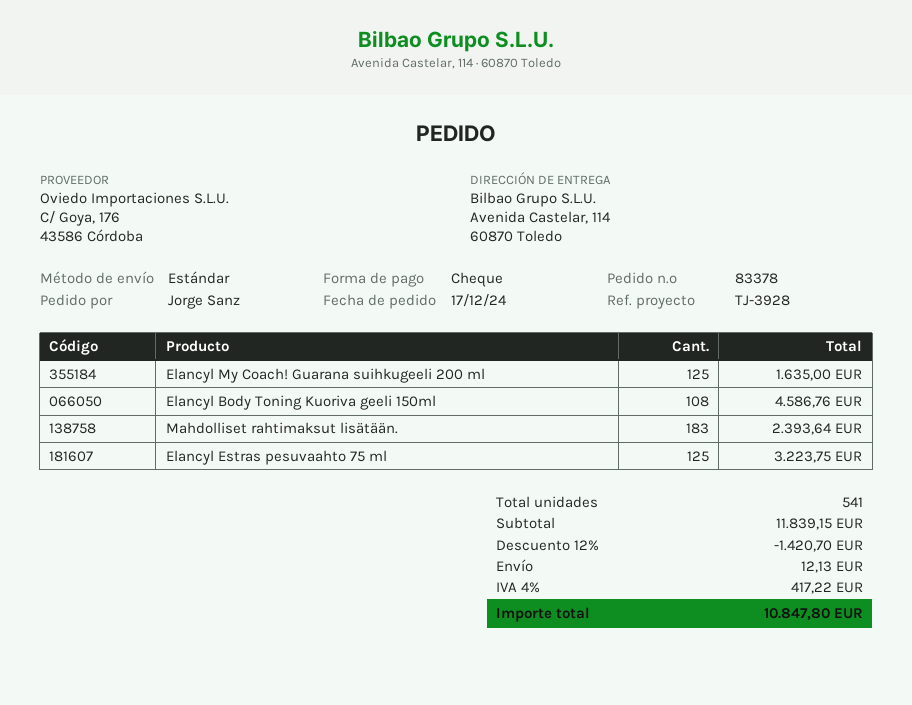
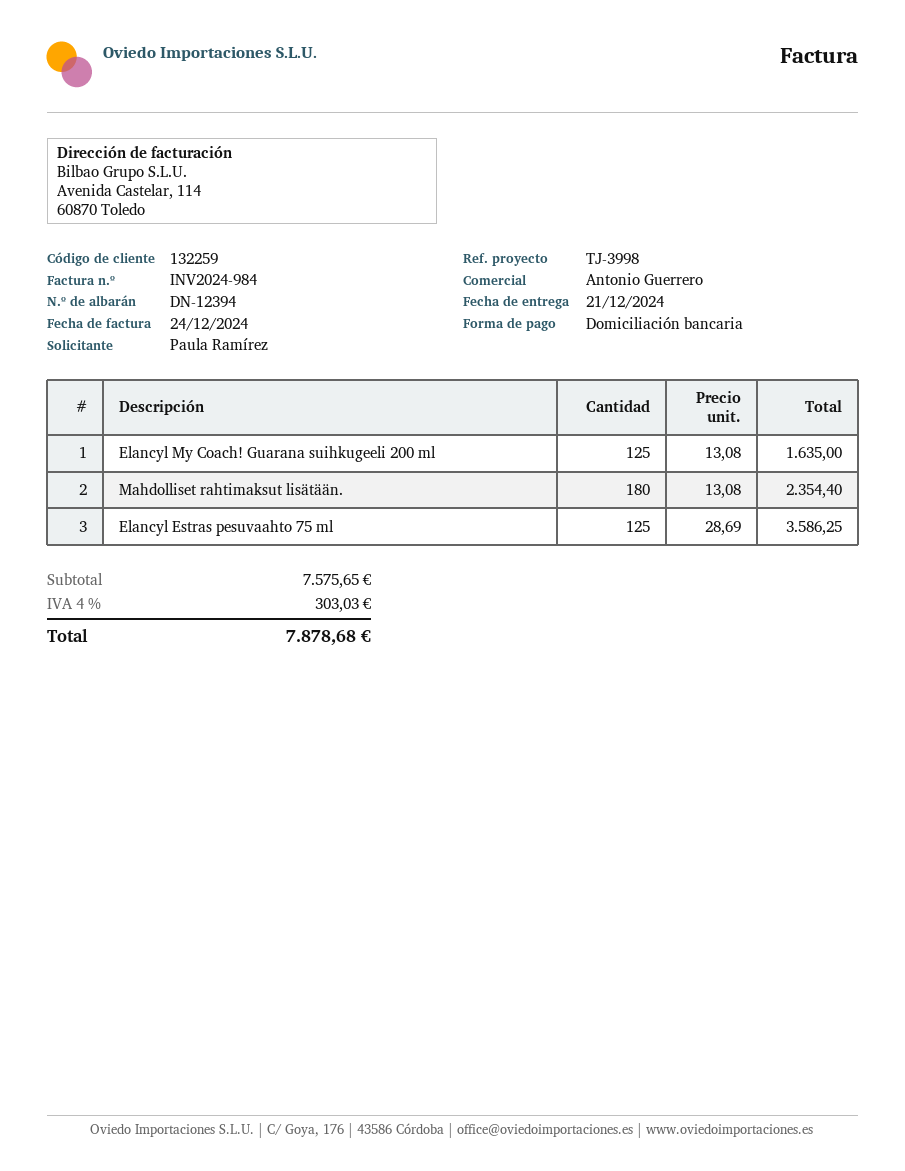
reference: TJ-3928 -> TJ-3998
ordered by: Jorge Sanz -> Paula Ramírez
payment method: cheque -> direct debit
Elancyl Body Toning Kuoriva geeli 150ml: 108 for 4586.76 -> none
Mahdolliset rahtimaksut lisätään.: 183 for 2393.64 -> 180 for 2354.40
Elancyl Estras pesuvaahto 75 ml: 125 for 3223.75 -> 125 for 3586.25
subtotal: 11839.15 -> 7575.65
discount: 12% = 1420.70 -> none
shipping: 12.13 -> none
tax: 4% = 417.22 -> 4% = 303.03
total: 10847.80 -> 7878.68

